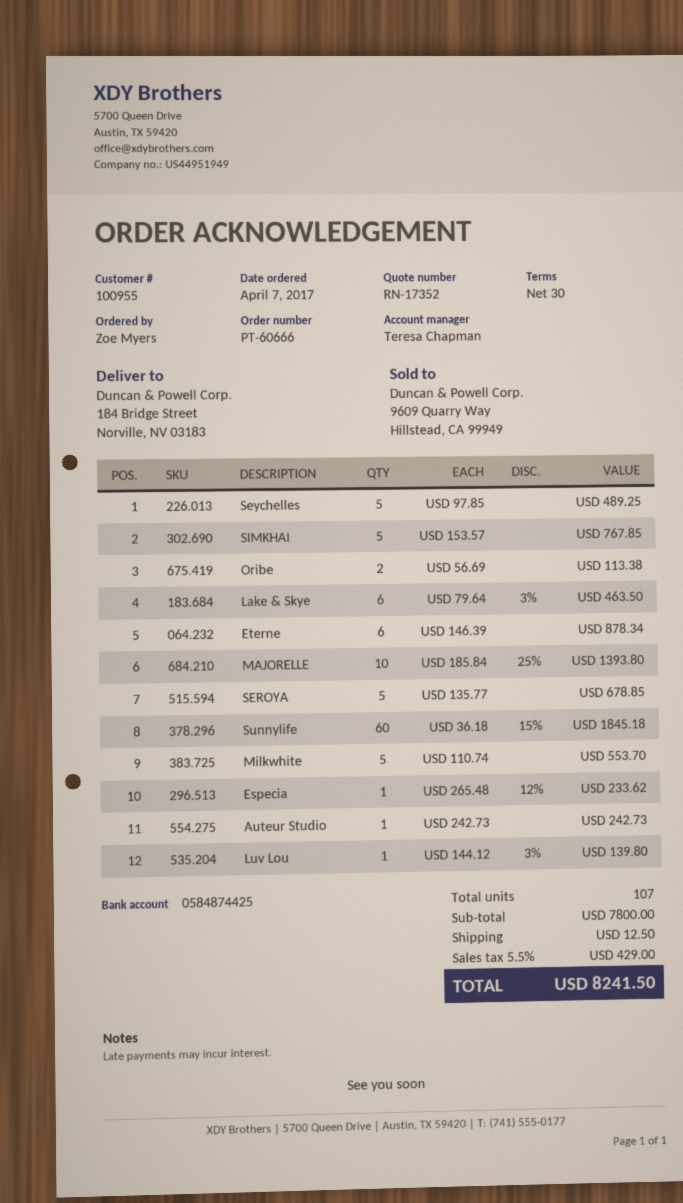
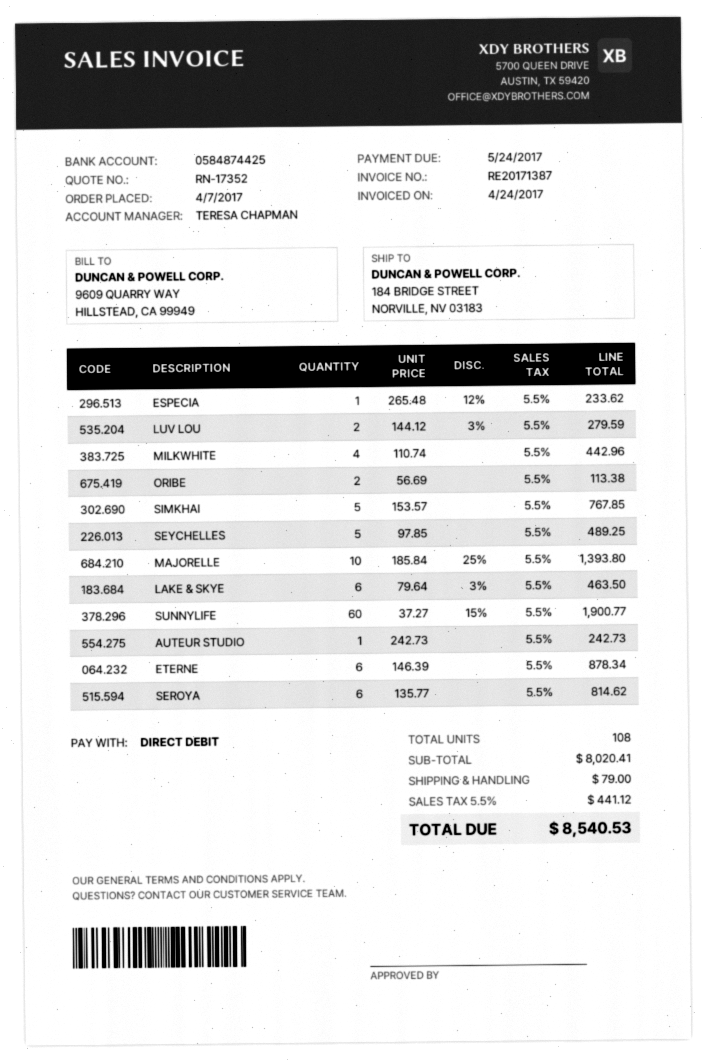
SEROYA: 5 x 135.77 = 678.85 -> 6 x 135.77 = 814.62
Sunnylife: 60 x 36.18 - 15% = 1845.18 -> 60 x 37.27 - 15% = 1900.77
Milkwhite: 5 x 110.74 = 553.70 -> 4 x 110.74 = 442.96
Luv Lou: 1 x 144.12 - 3% = 139.80 -> 2 x 144.12 - 3% = 279.59
total quantity: 107 -> 108
subtotal: 7800.00 -> 8020.41
shipping: 12.50 -> 79.00
tax: 5.5% = 429.00 -> 5.5% = 441.12
total: 8241.50 -> 8540.53

